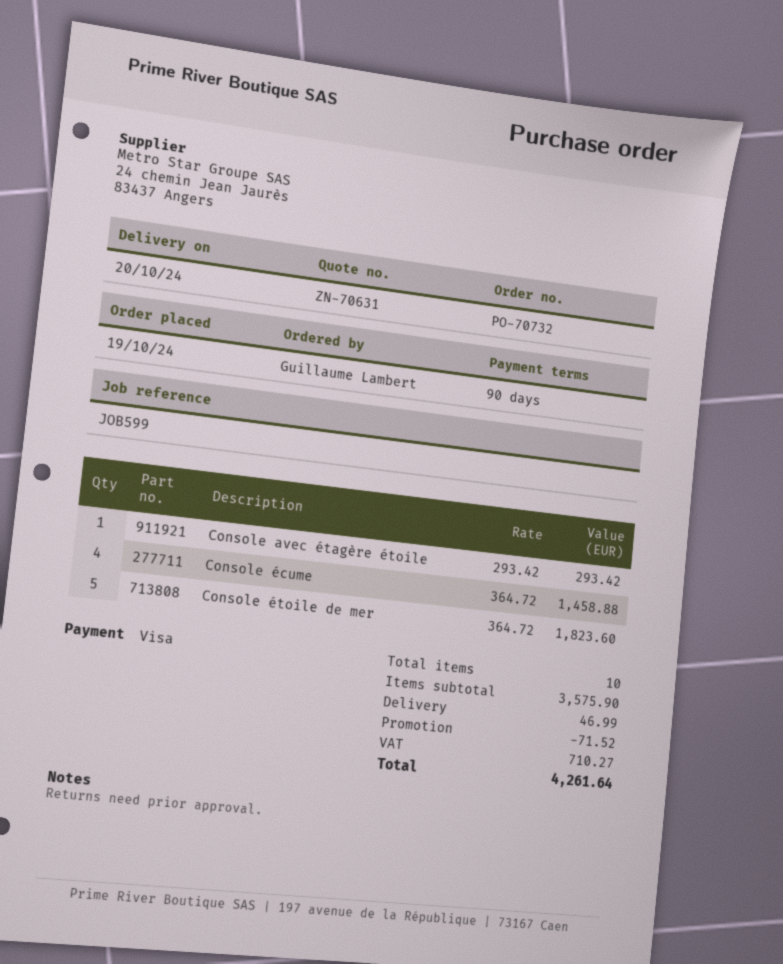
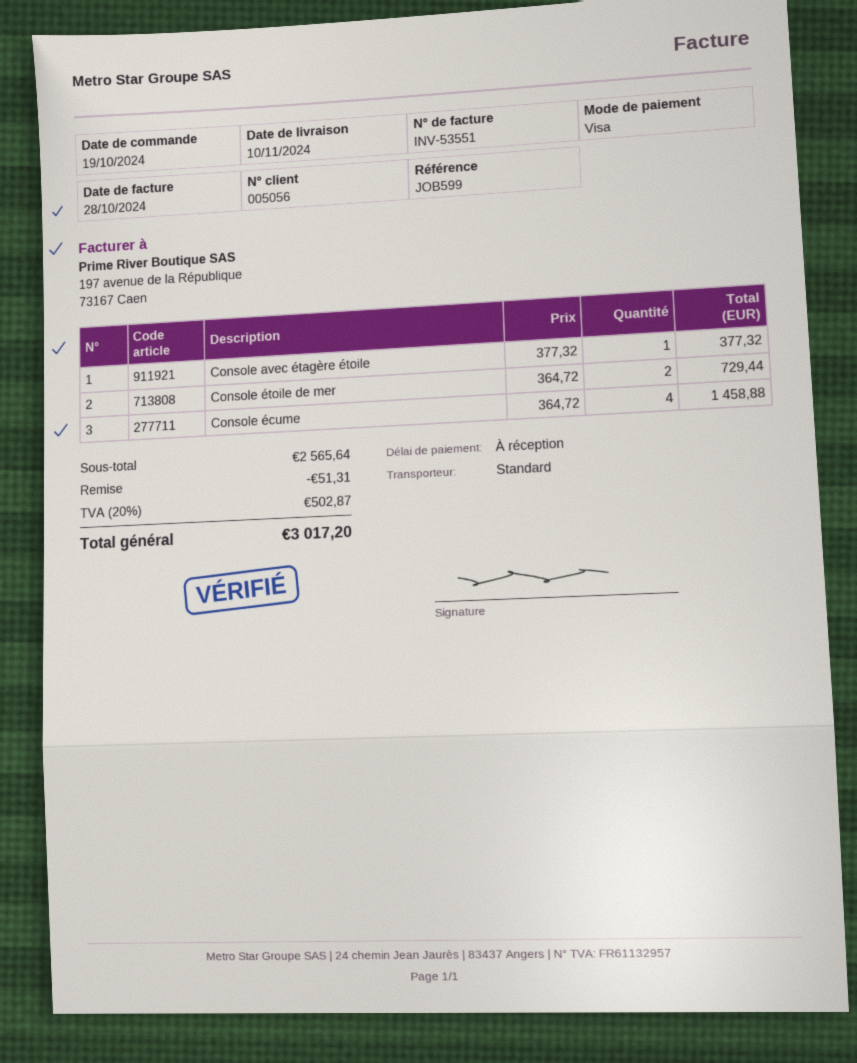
delivery date: 2024-10-20 -> 2024-11-10
payment terms: 90 days -> on receipt
Console avec étagère étoile: 1 x 293.42 = 293.42 -> 1 x 377.32 = 377.32
Console étoile de mer: 5 x 364.72 = 1823.60 -> 2 x 364.72 = 729.44
subtotal: 3575.90 -> 2565.64
discount: 71.52 -> 51.31
shipping: 46.99 -> none
tax: 710.27 -> 502.87
total: 4261.64 -> 3017.20

